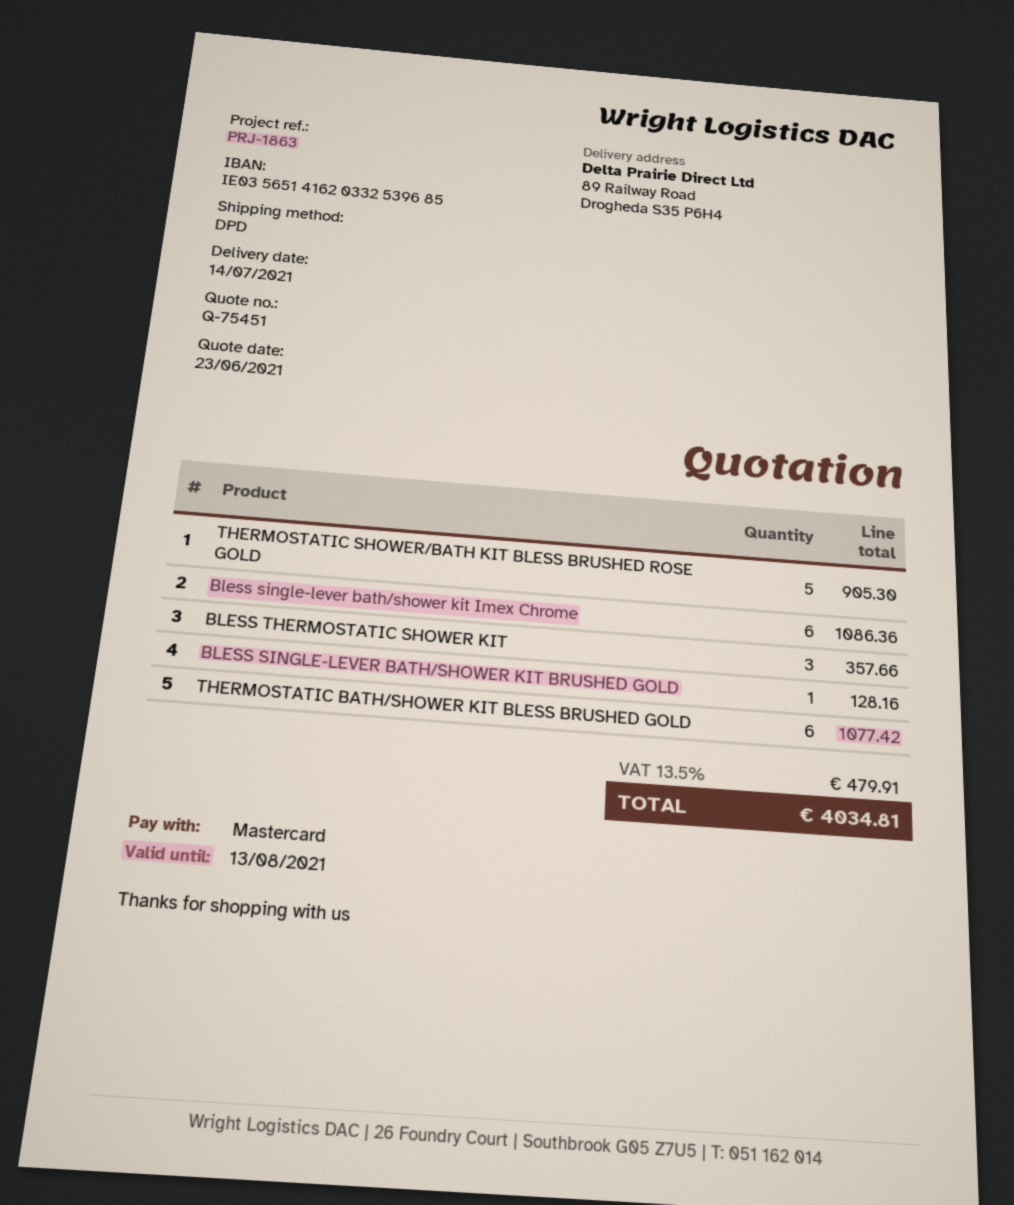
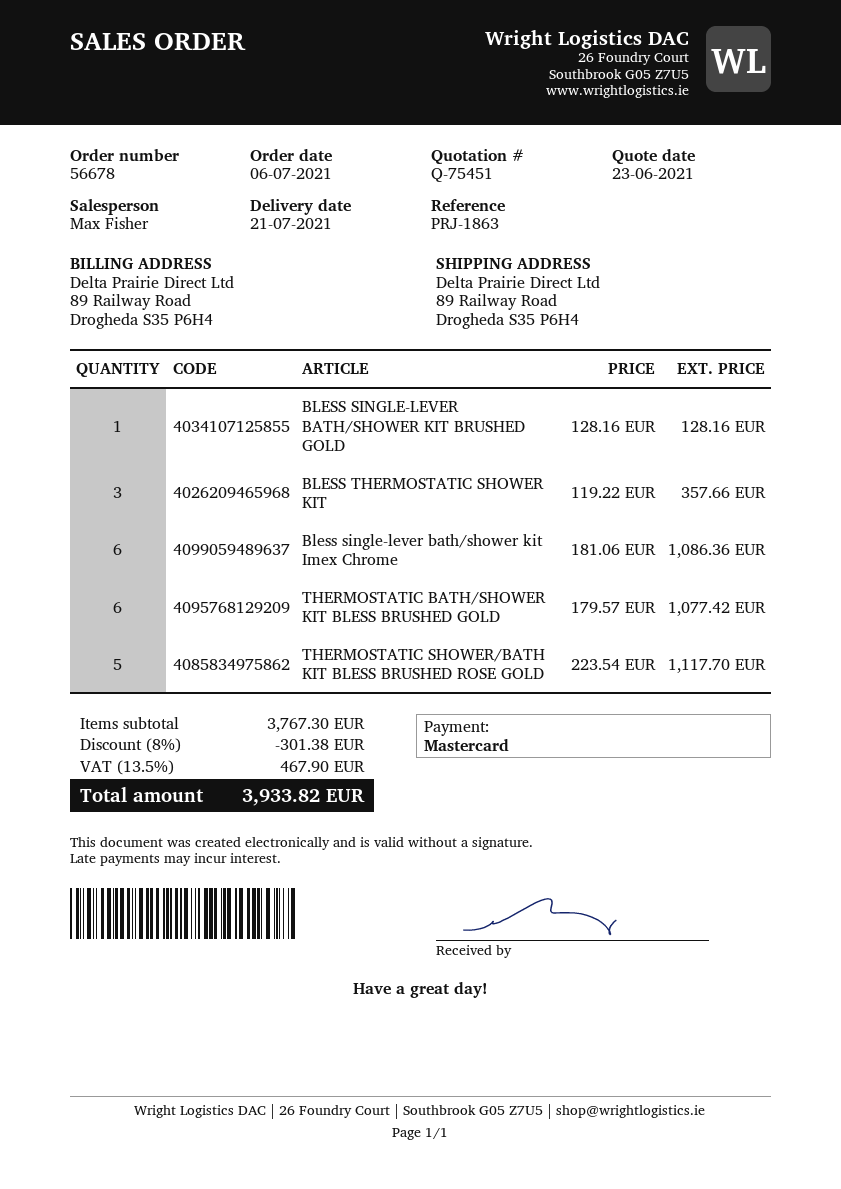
delivery date: 2021-07-14 -> 2021-07-21
THERMOSTATIC SHOWER/BATH KIT BLESS BRUSHED ROSE GOLD: 5 for 905.30 -> 5 for 1117.70
discount: none -> 8% = 301.38
tax: 13.5% = 479.91 -> 13.5% = 467.90
total: 4034.81 -> 3933.82

